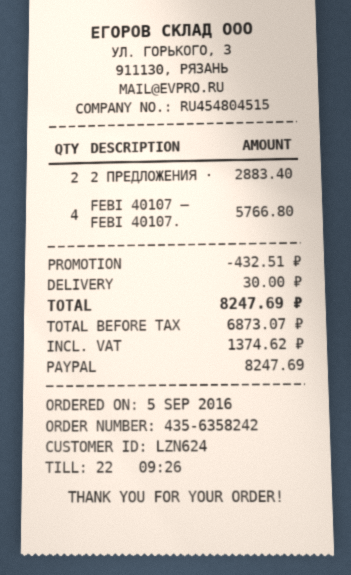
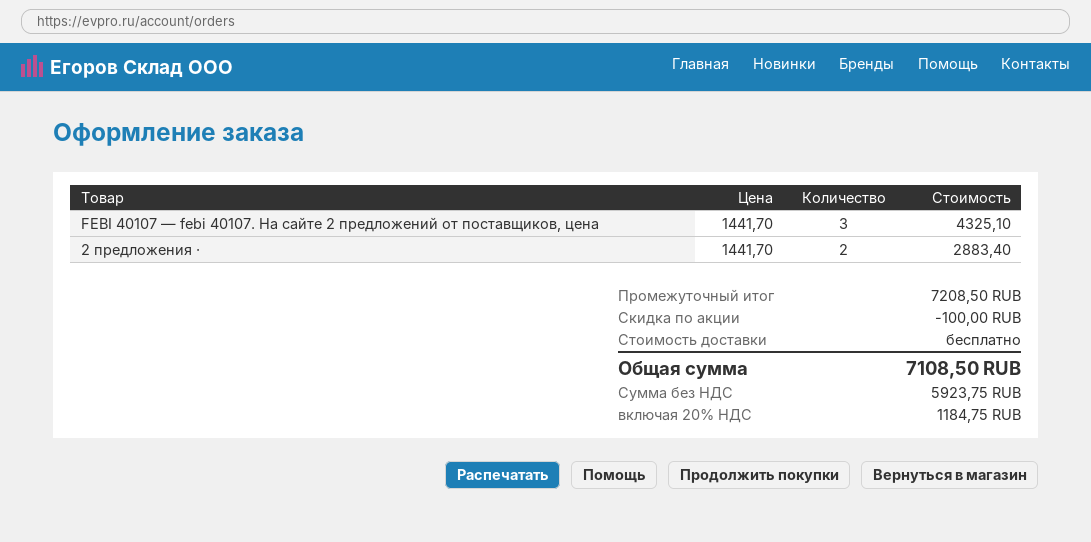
FEBI 40107 — FEBI 40107.: 4 for 5766.80 -> 3 for 4325.10
discount: 432.51 -> 100.00
shipping: 30.00 -> 0.00
net: 6873.07 -> 5923.75
tax: 1374.62 -> 1184.75
total: 8247.69 -> 7108.50

